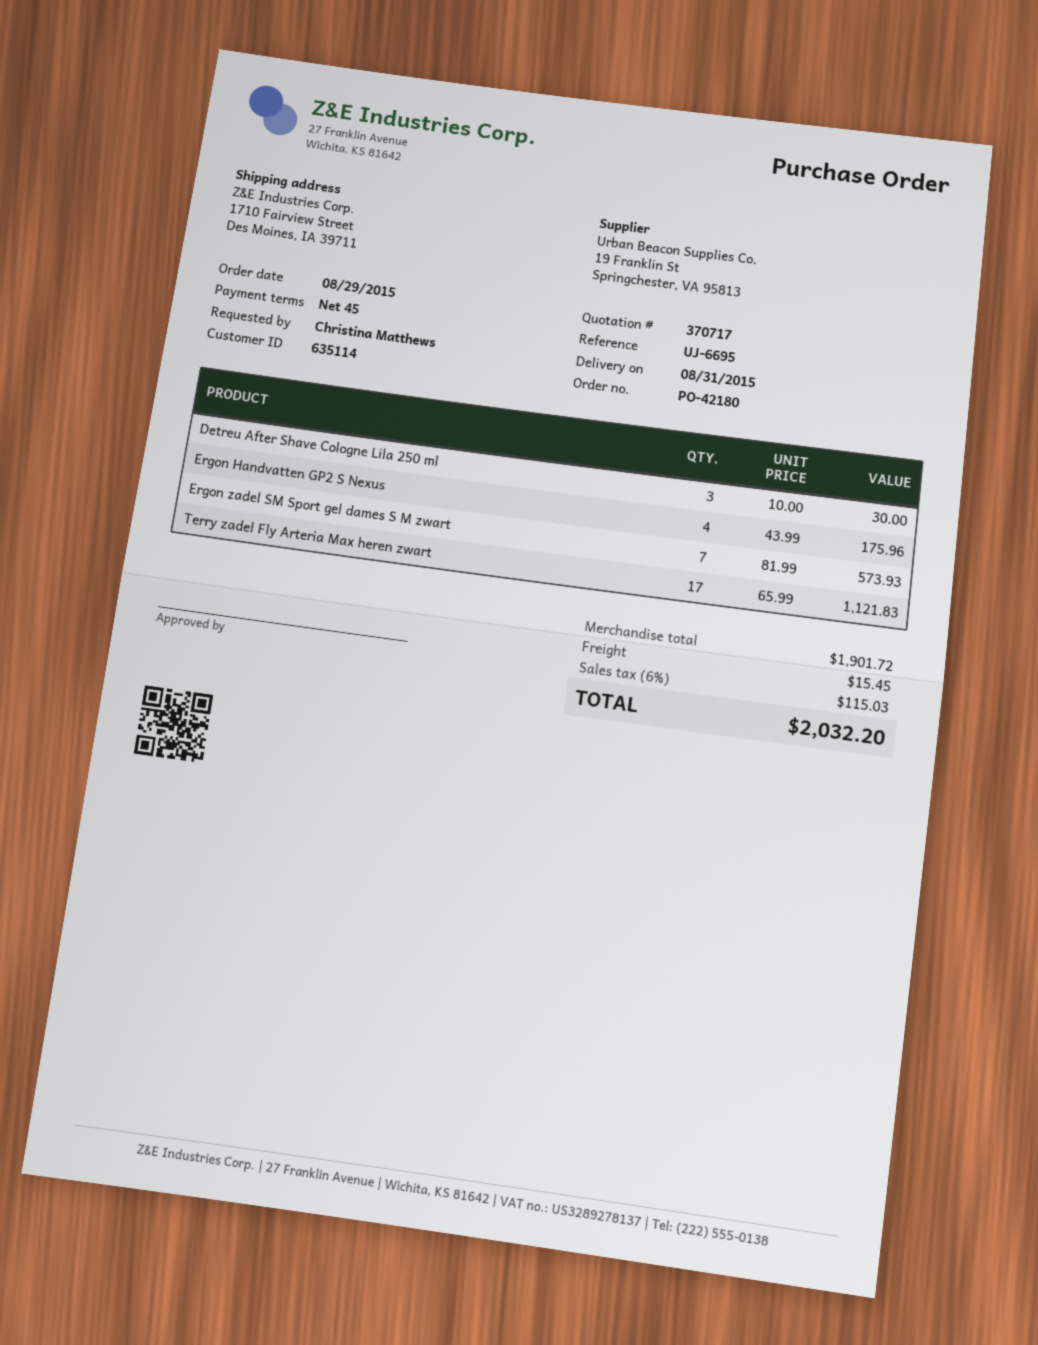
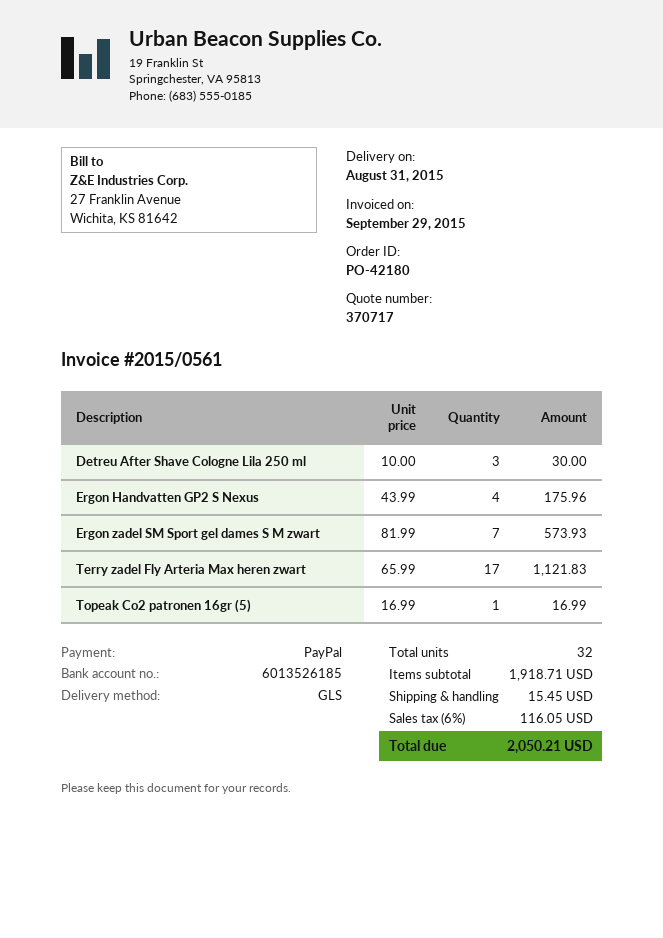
Topeak Co2 patronen 16gr (5): none -> 1 x 16.99 = 16.99
subtotal: 1901.72 -> 1918.71
tax: 6% = 115.03 -> 6% = 116.05
total: 2032.20 -> 2050.21

